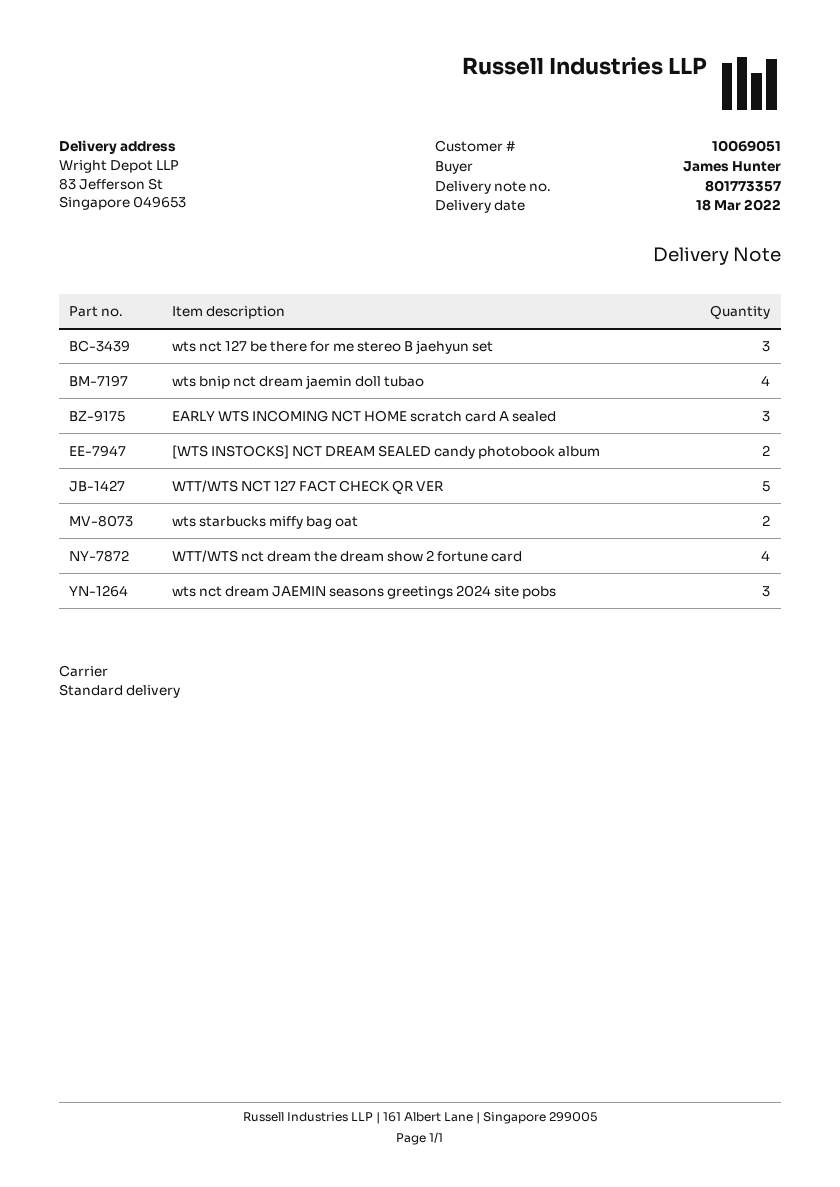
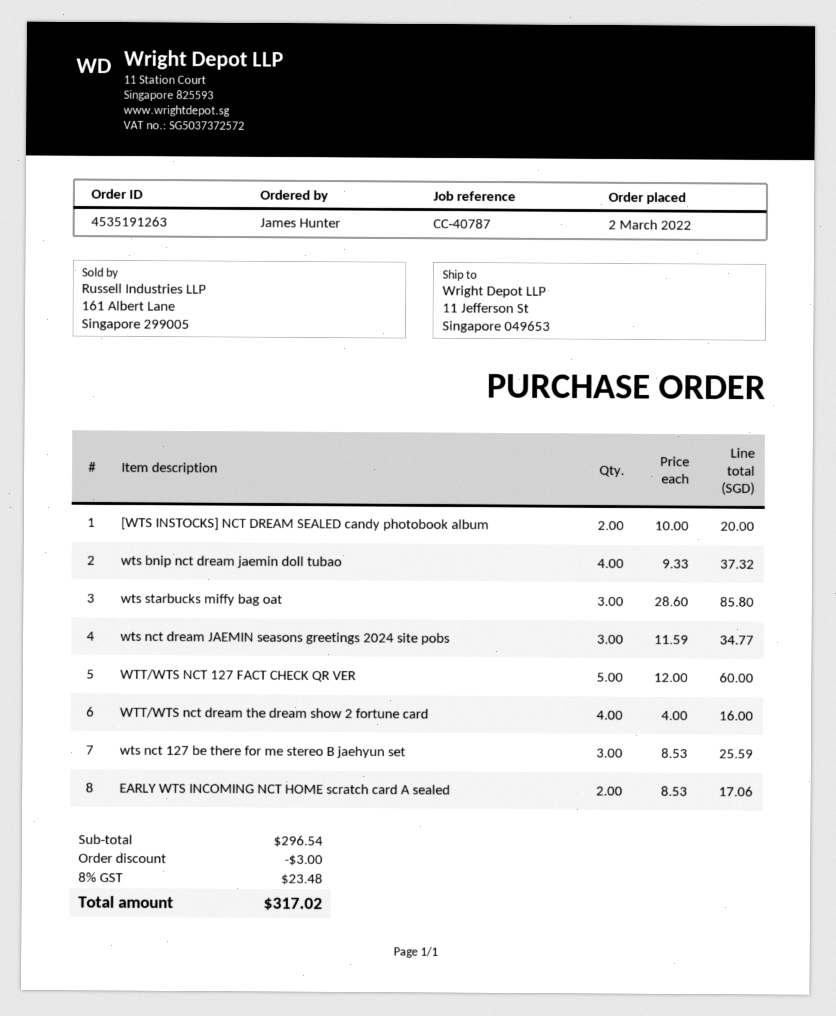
ship to: 83 Jefferson St, Singapore 049653 -> 11 Jefferson St, Singapore 049653
EARLY WTS INCOMING NCT HOME scratch card A sealed: 3 -> 2
wts starbucks miffy bag oat: 2 -> 3

